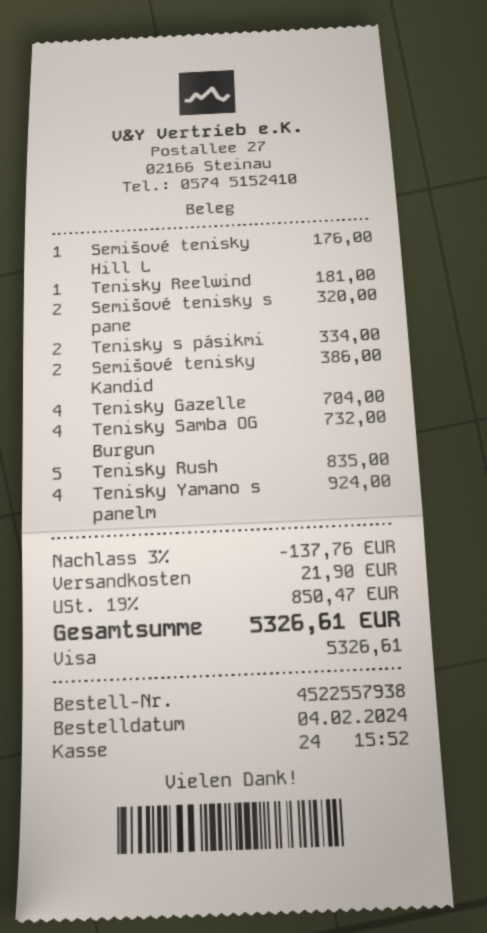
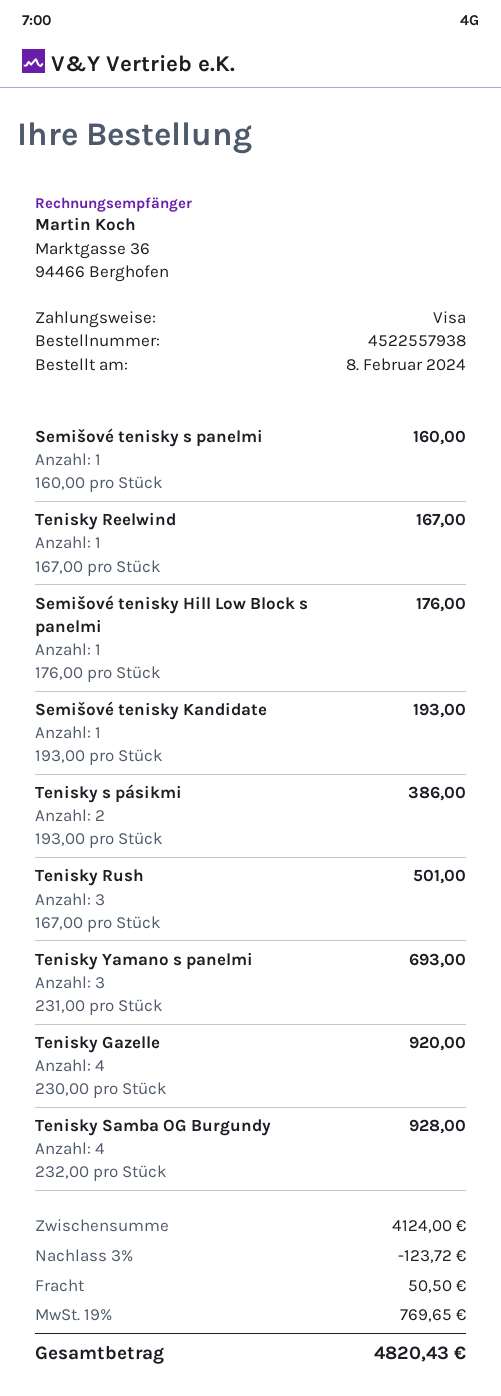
order date: 2024-02-04 -> 2024-02-08
Tenisky Reelwind: 1 for 181.00 -> 1 for 167.00
Semišové tenisky s pane: 2 for 320.00 -> 1 for 160.00
Tenisky s pásikmi: 2 for 334.00 -> 2 for 386.00
Semišové tenisky Kandid: 2 for 386.00 -> 1 for 193.00
Tenisky Gazelle: 4 for 704.00 -> 4 for 920.00
Tenisky Samba OG Burgun: 4 for 732.00 -> 4 for 928.00
Tenisky Rush: 5 for 835.00 -> 3 for 501.00
Tenisky Yamano s panelm: 4 for 924.00 -> 3 for 693.00
discount: 3% = 137.76 -> 3% = 123.72
shipping: 21.90 -> 50.50
tax: 19% = 850.47 -> 19% = 769.65
total: 5326.61 -> 4820.43

